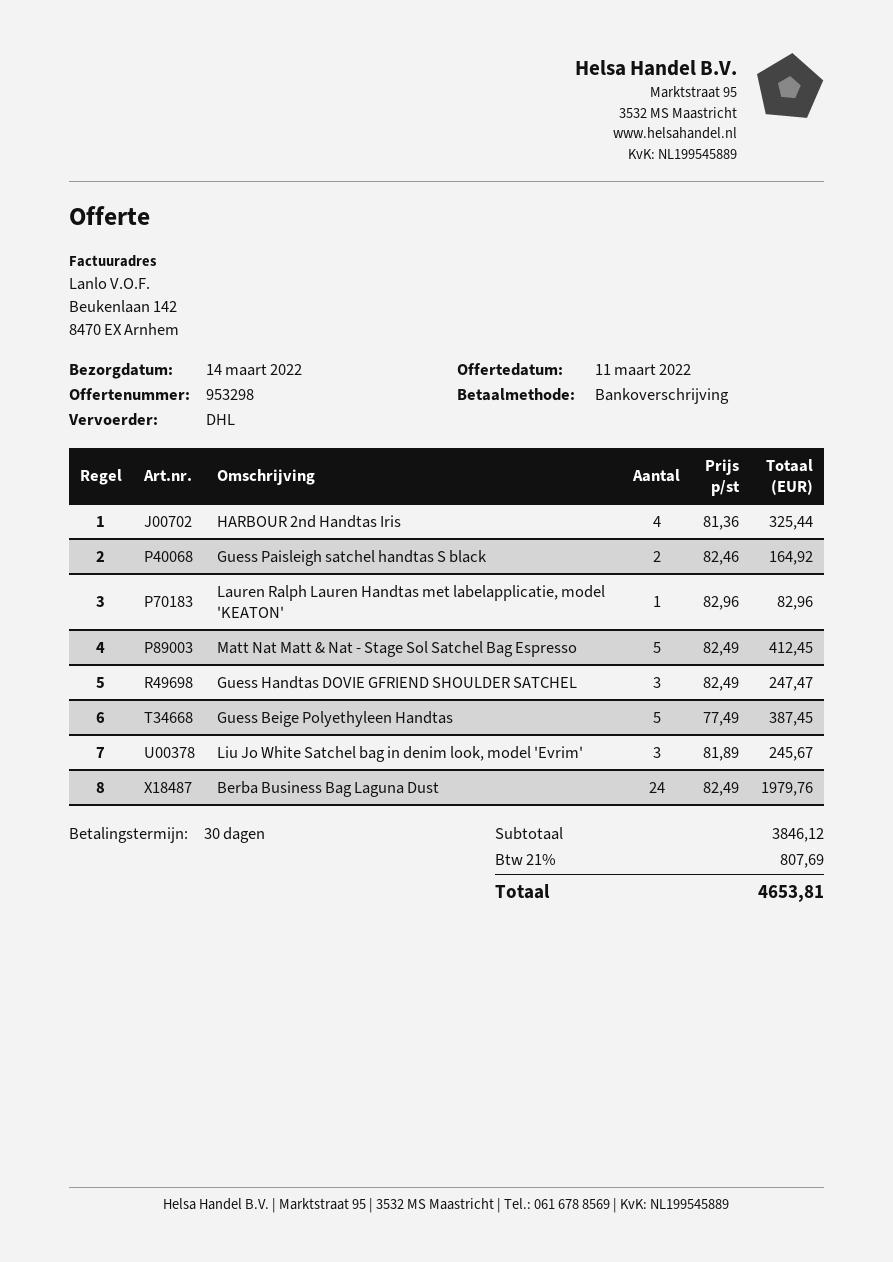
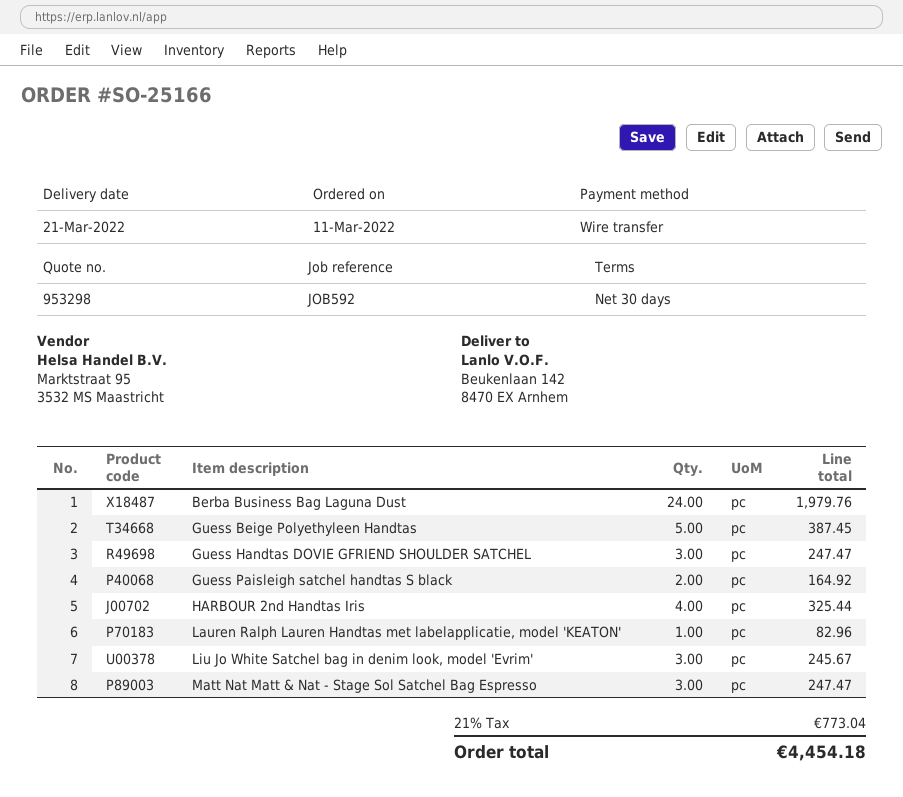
delivery date: 2022-03-14 -> 2022-03-21
Matt Nat Matt & Nat - Stage Sol Satchel Bag Espresso: 5 for 412.45 -> 3 for 247.47
tax: 21% = 807.69 -> 21% = 773.04
total: 4653.81 -> 4454.18

